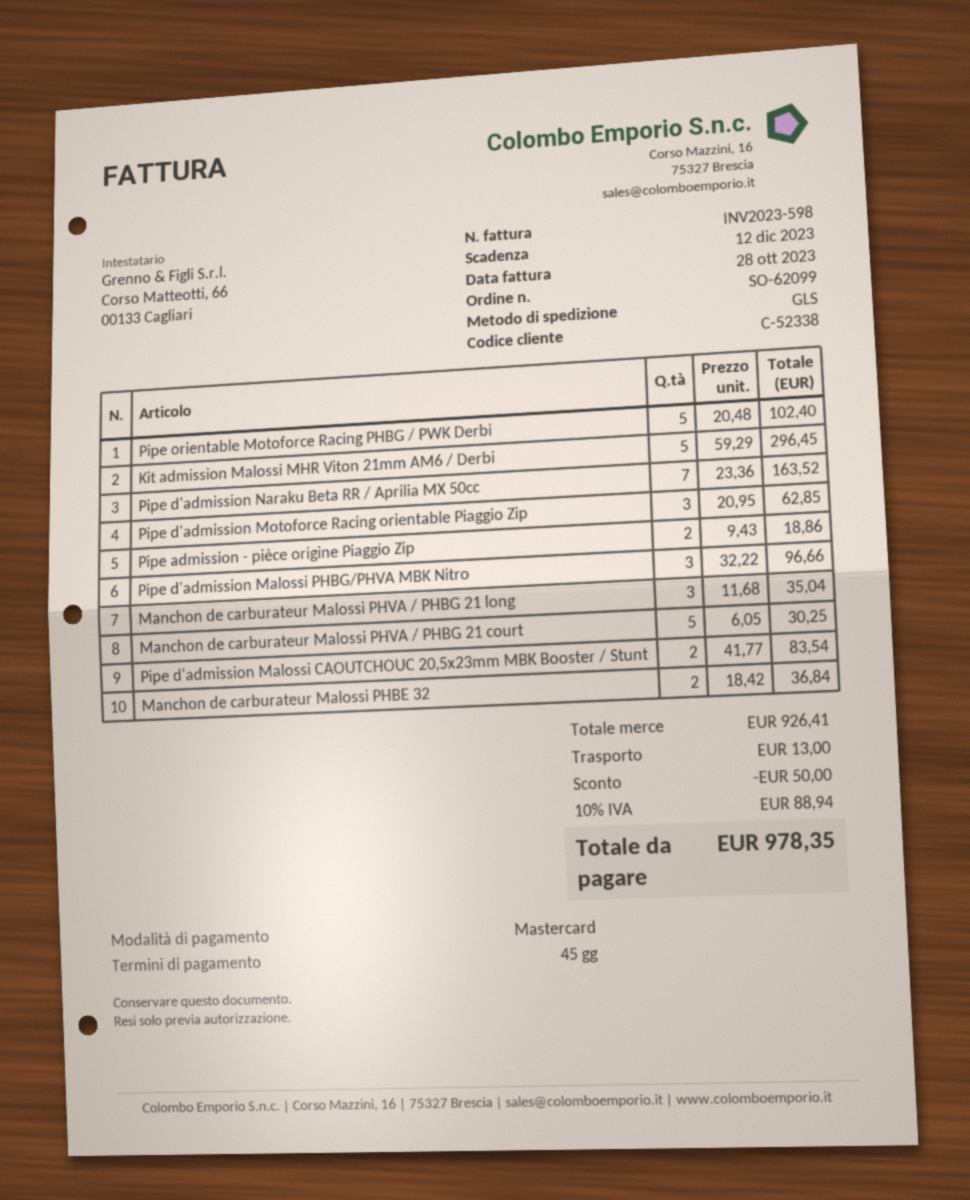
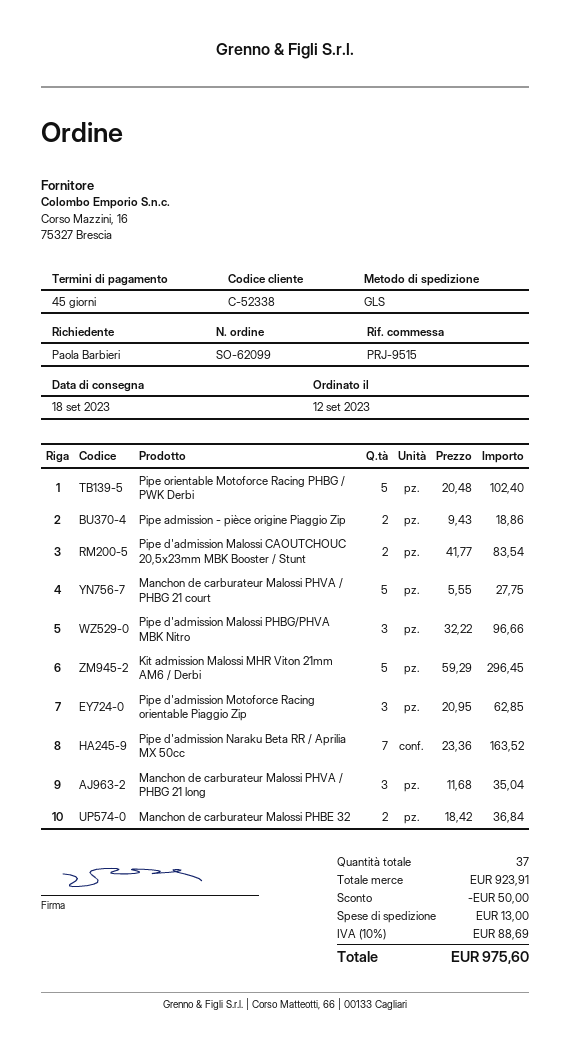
Manchon de carburateur Malossi PHVA / PHBG 21 court: 5 x 6.05 = 30.25 -> 5 x 5.55 = 27.75
subtotal: 926.41 -> 923.91
tax: 10% = 88.94 -> 10% = 88.69
total: 978.35 -> 975.60

